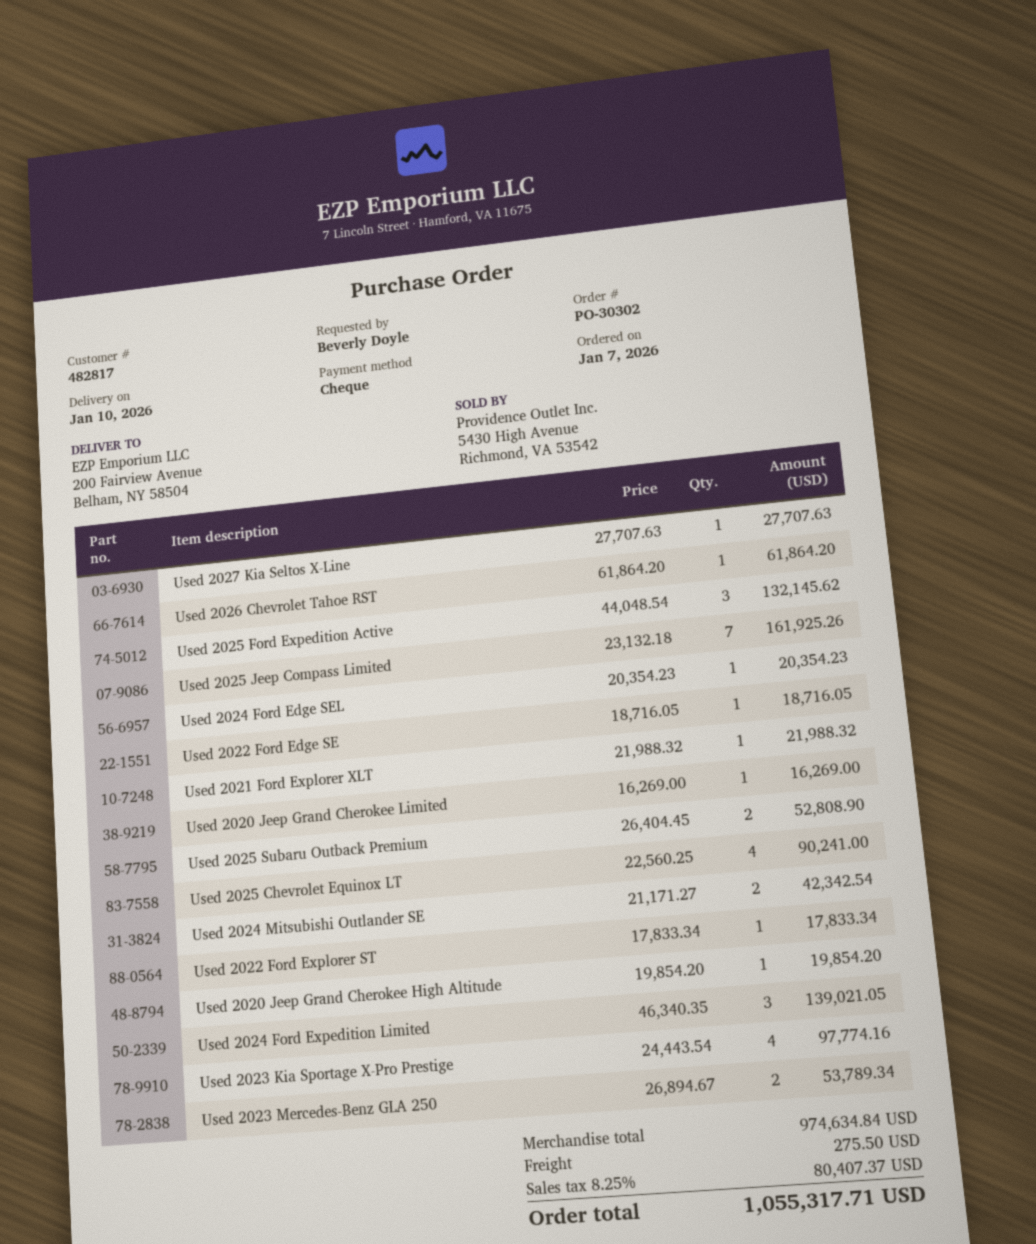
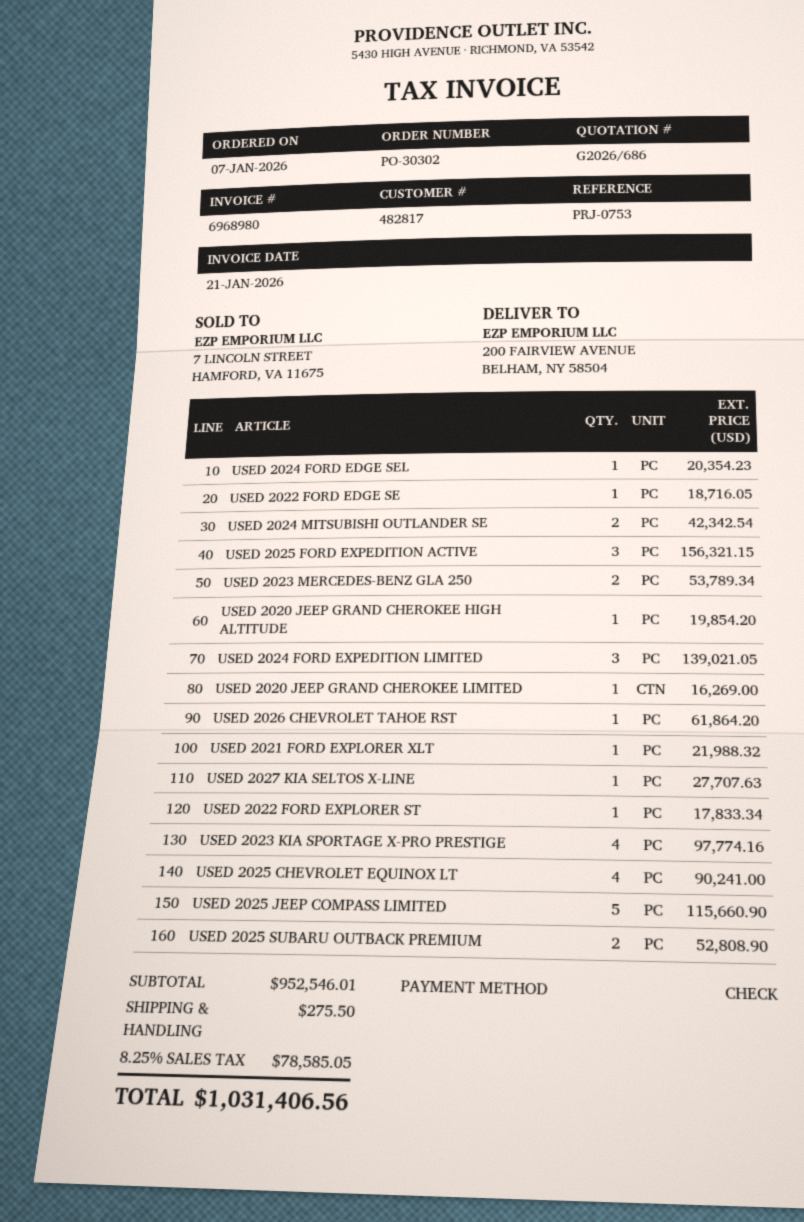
Used 2025 Ford Expedition Active: 3 for 132145.62 -> 3 for 156321.15
Used 2025 Jeep Compass Limited: 7 for 161925.26 -> 5 for 115660.90
subtotal: 974634.84 -> 952546.01
tax: 8.25% = 80407.37 -> 8.25% = 78585.05
total: 1055317.71 -> 1031406.56

